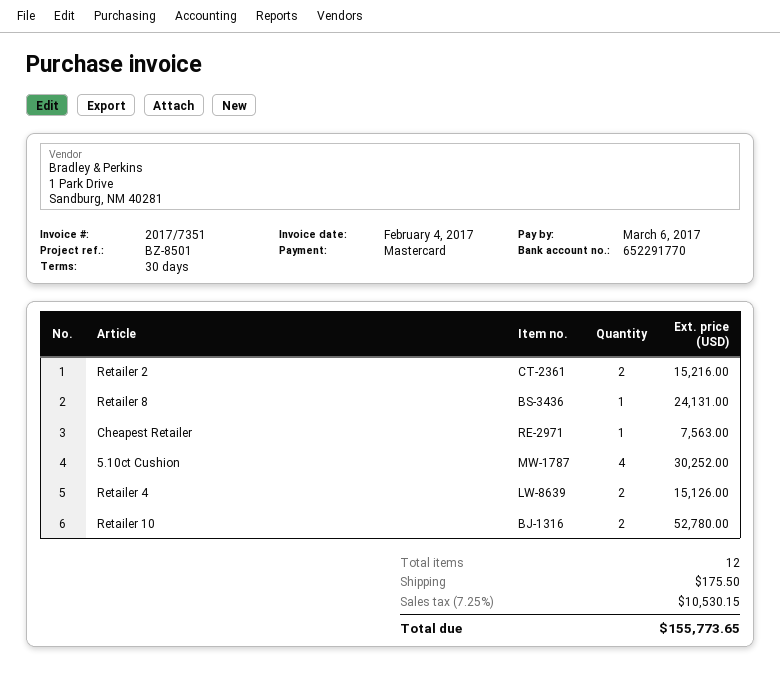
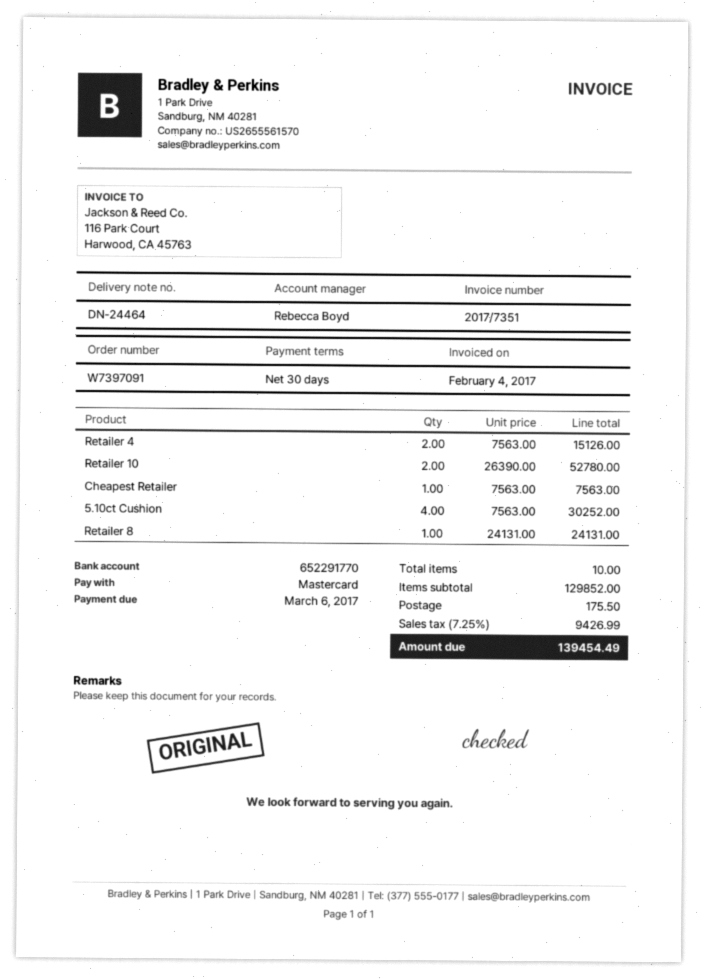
Retailer 2: 2 for 15216.00 -> none
total quantity: 12 -> 10
tax: 7.25% = 10530.15 -> 7.25% = 9426.99
total: 155773.65 -> 139454.49

